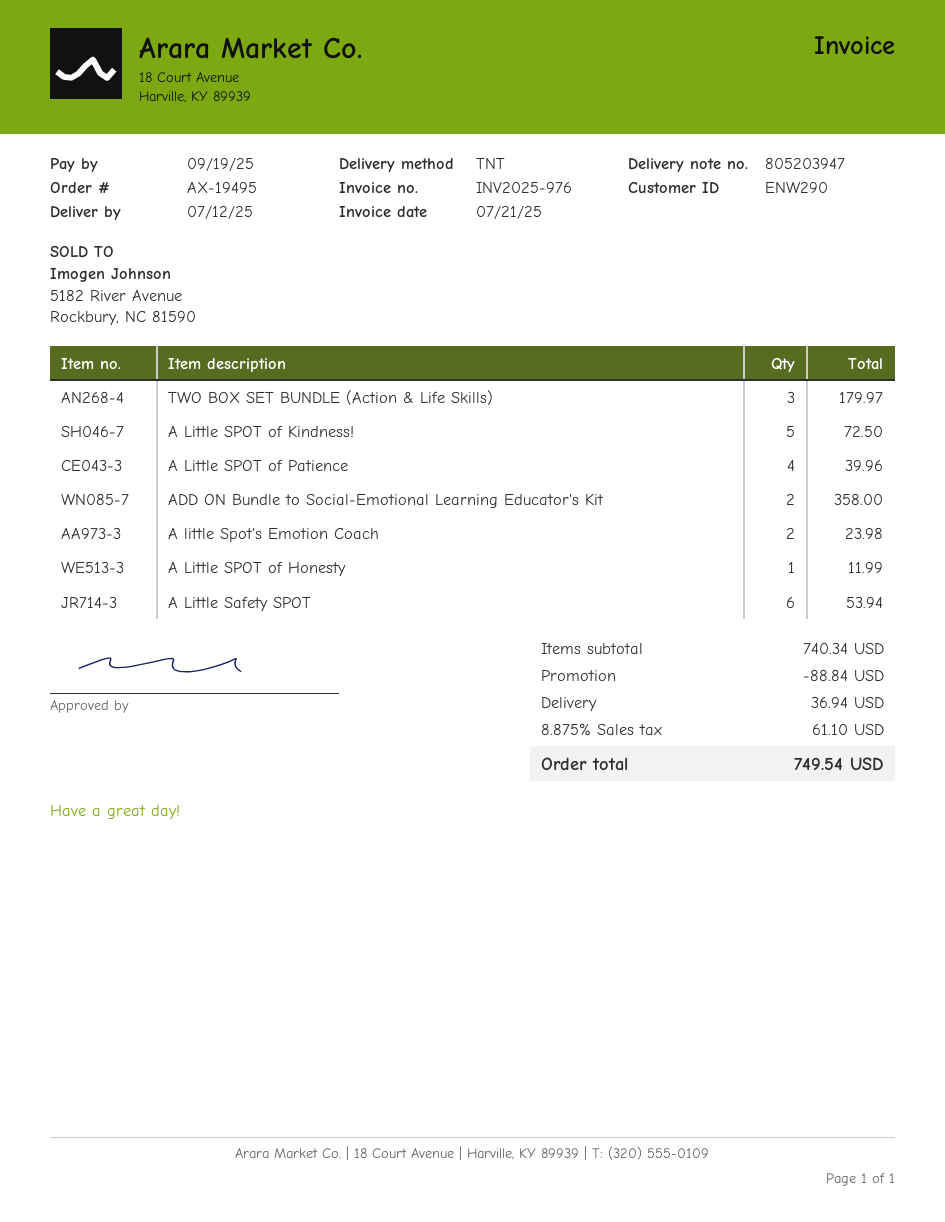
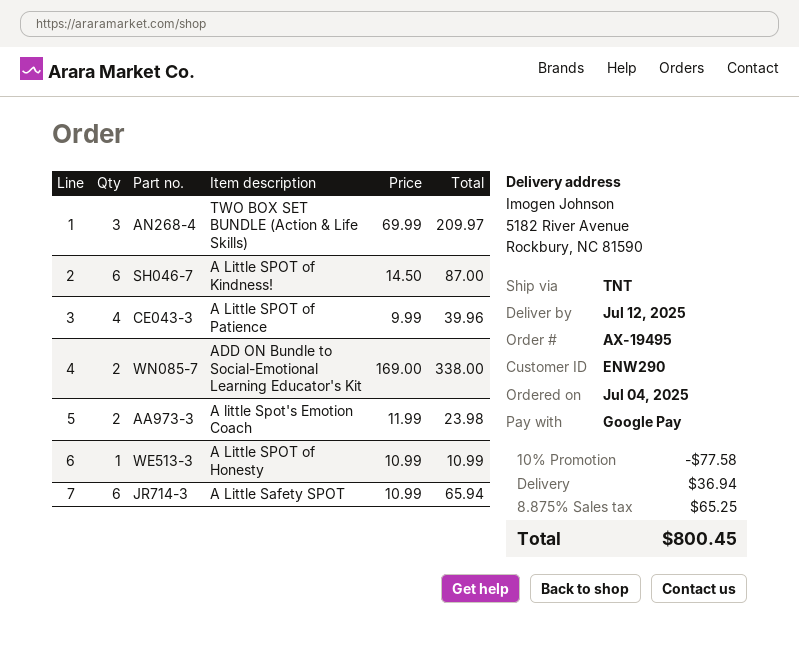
TWO BOX SET BUNDLE (Action & Life Skills): 3 for 179.97 -> 3 for 209.97
A Little SPOT of Kindness!: 5 for 72.50 -> 6 for 87.00
ADD ON Bundle to Social-Emotional Learning Educator's Kit: 2 for 358.00 -> 2 for 338.00
A Little SPOT of Honesty: 1 for 11.99 -> 1 for 10.99
A Little Safety SPOT: 6 for 53.94 -> 6 for 65.94
discount: 88.84 -> 77.58
tax: 8.875% = 61.10 -> 8.875% = 65.25
total: 749.54 -> 800.45

